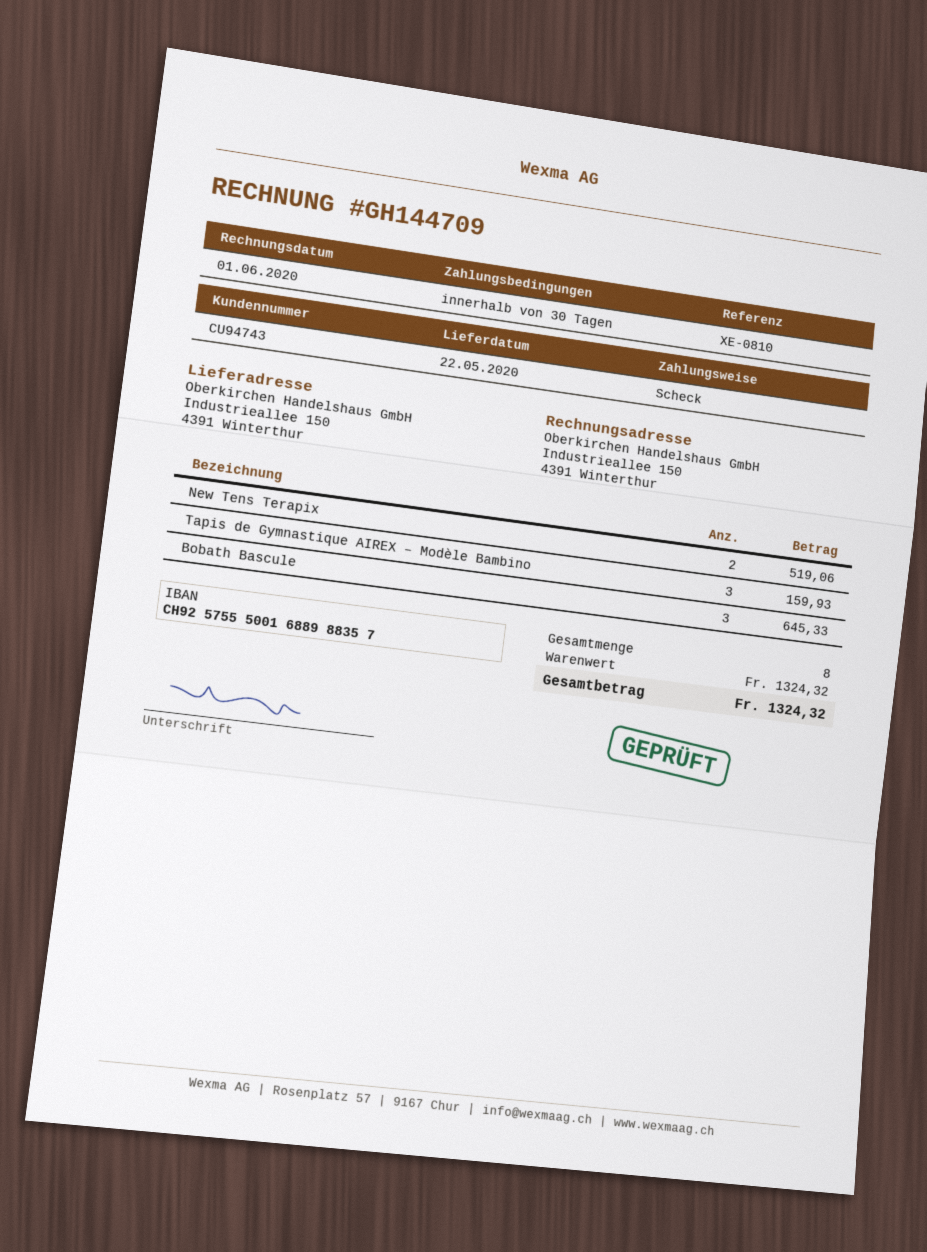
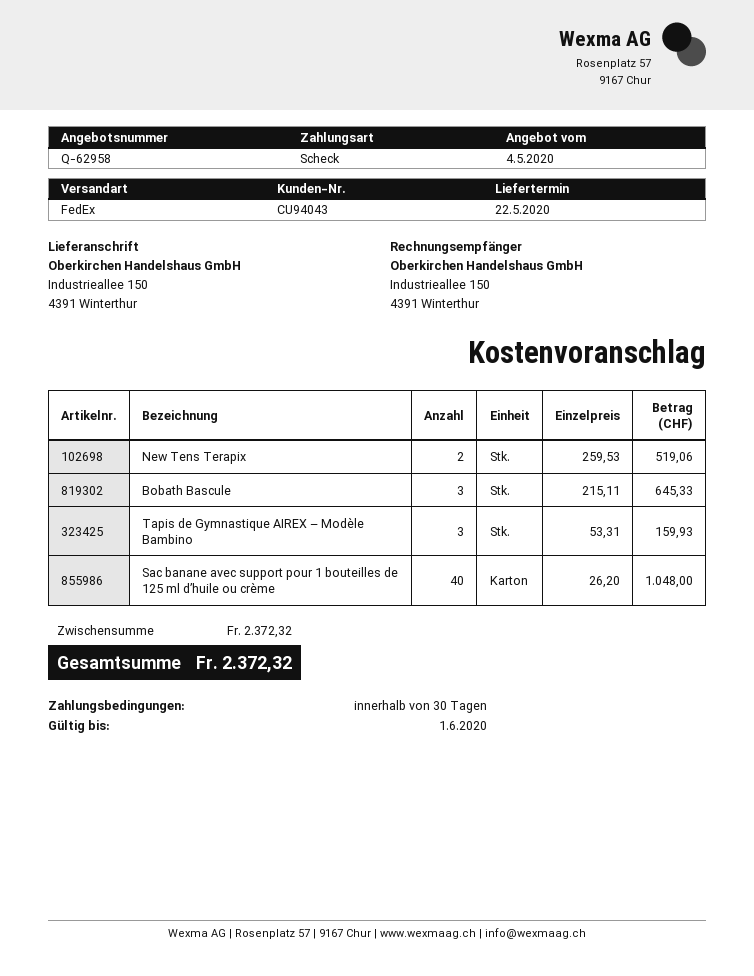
customer number: CU94743 -> CU94043
Sac banane avec support pour 1 bouteilles de 125 ml d’huile ou crème: none -> 40 for 1048.00
subtotal: 1324.32 -> 2372.32
total: 1324.32 -> 2372.32

